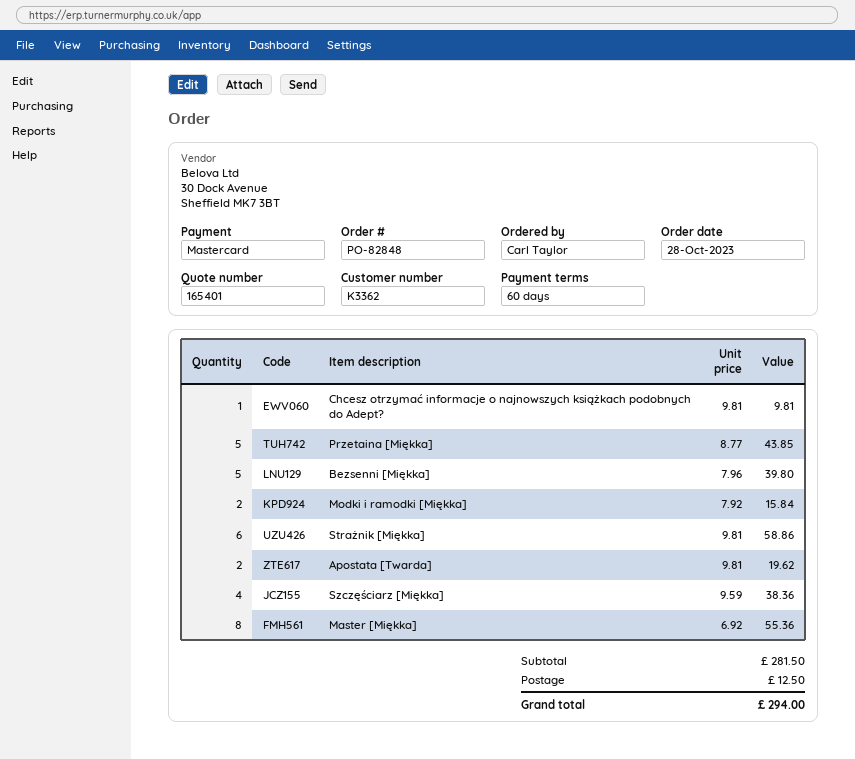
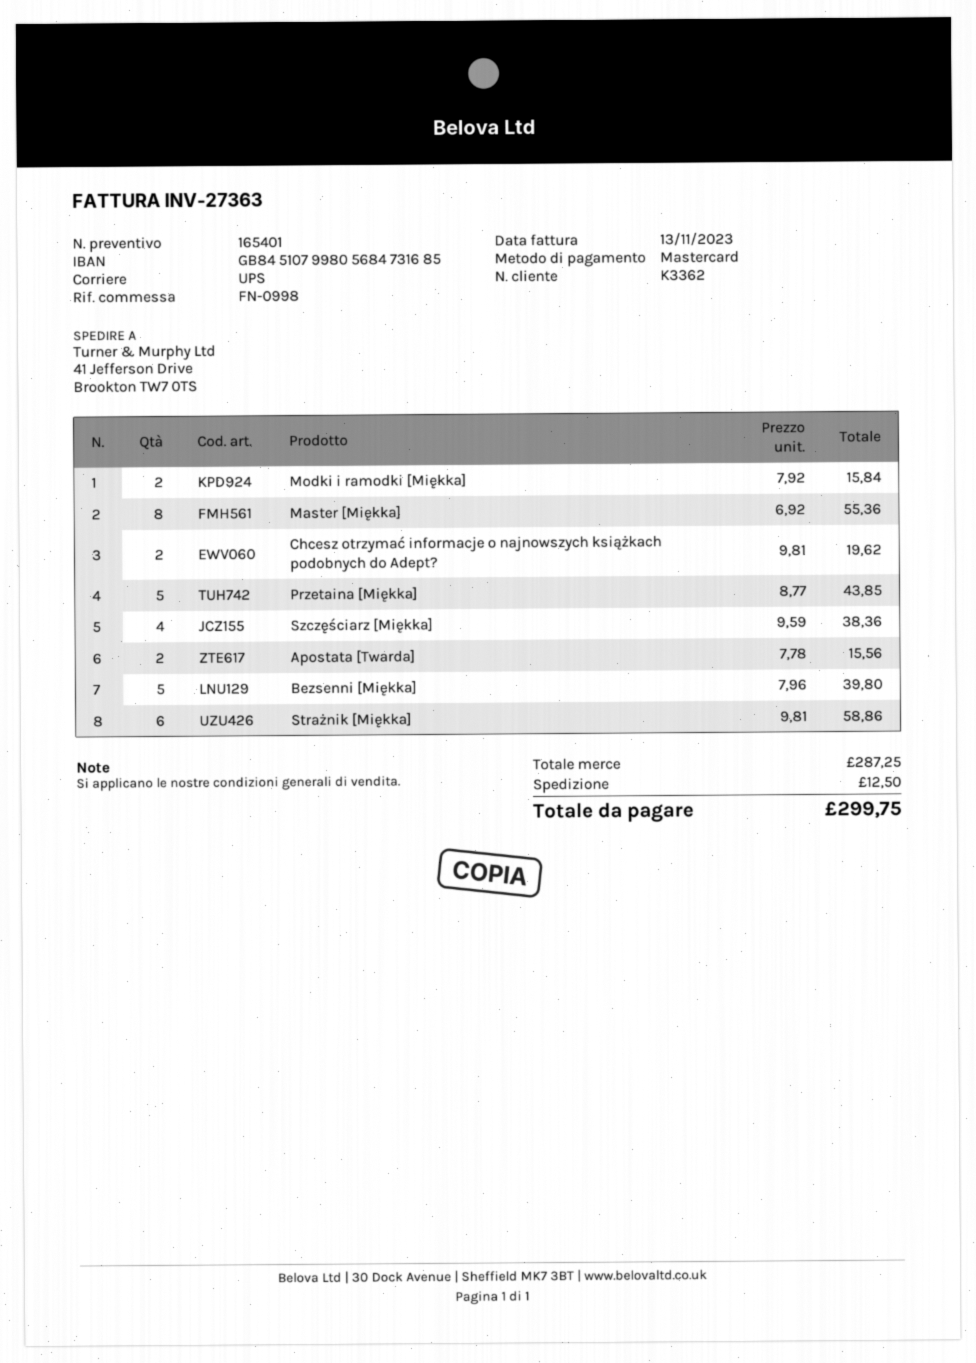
Chcesz otrzymać informacje o najnowszych książkach podobnych do Adept?: 1 x 9.81 = 9.81 -> 2 x 9.81 = 19.62
Apostata [Twarda]: 2 x 9.81 = 19.62 -> 2 x 7.78 = 15.56
subtotal: 281.50 -> 287.25
total: 294.00 -> 299.75

